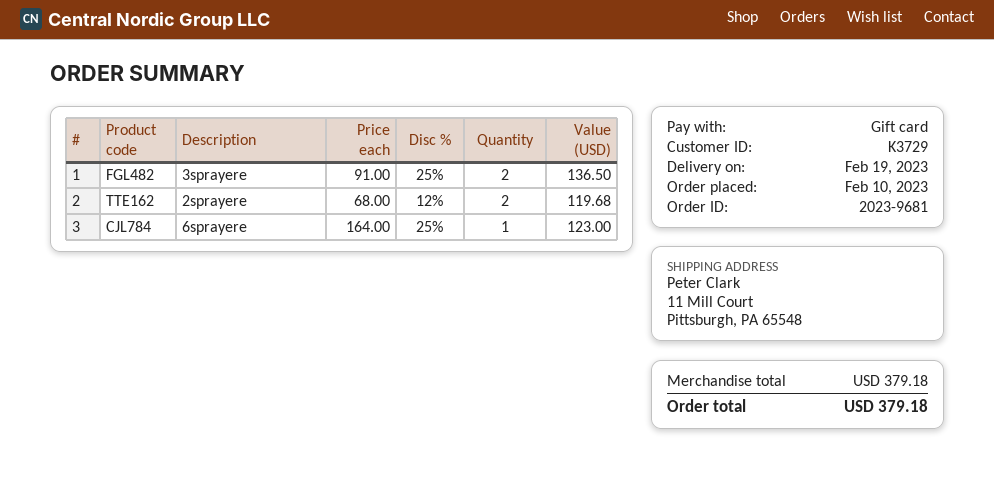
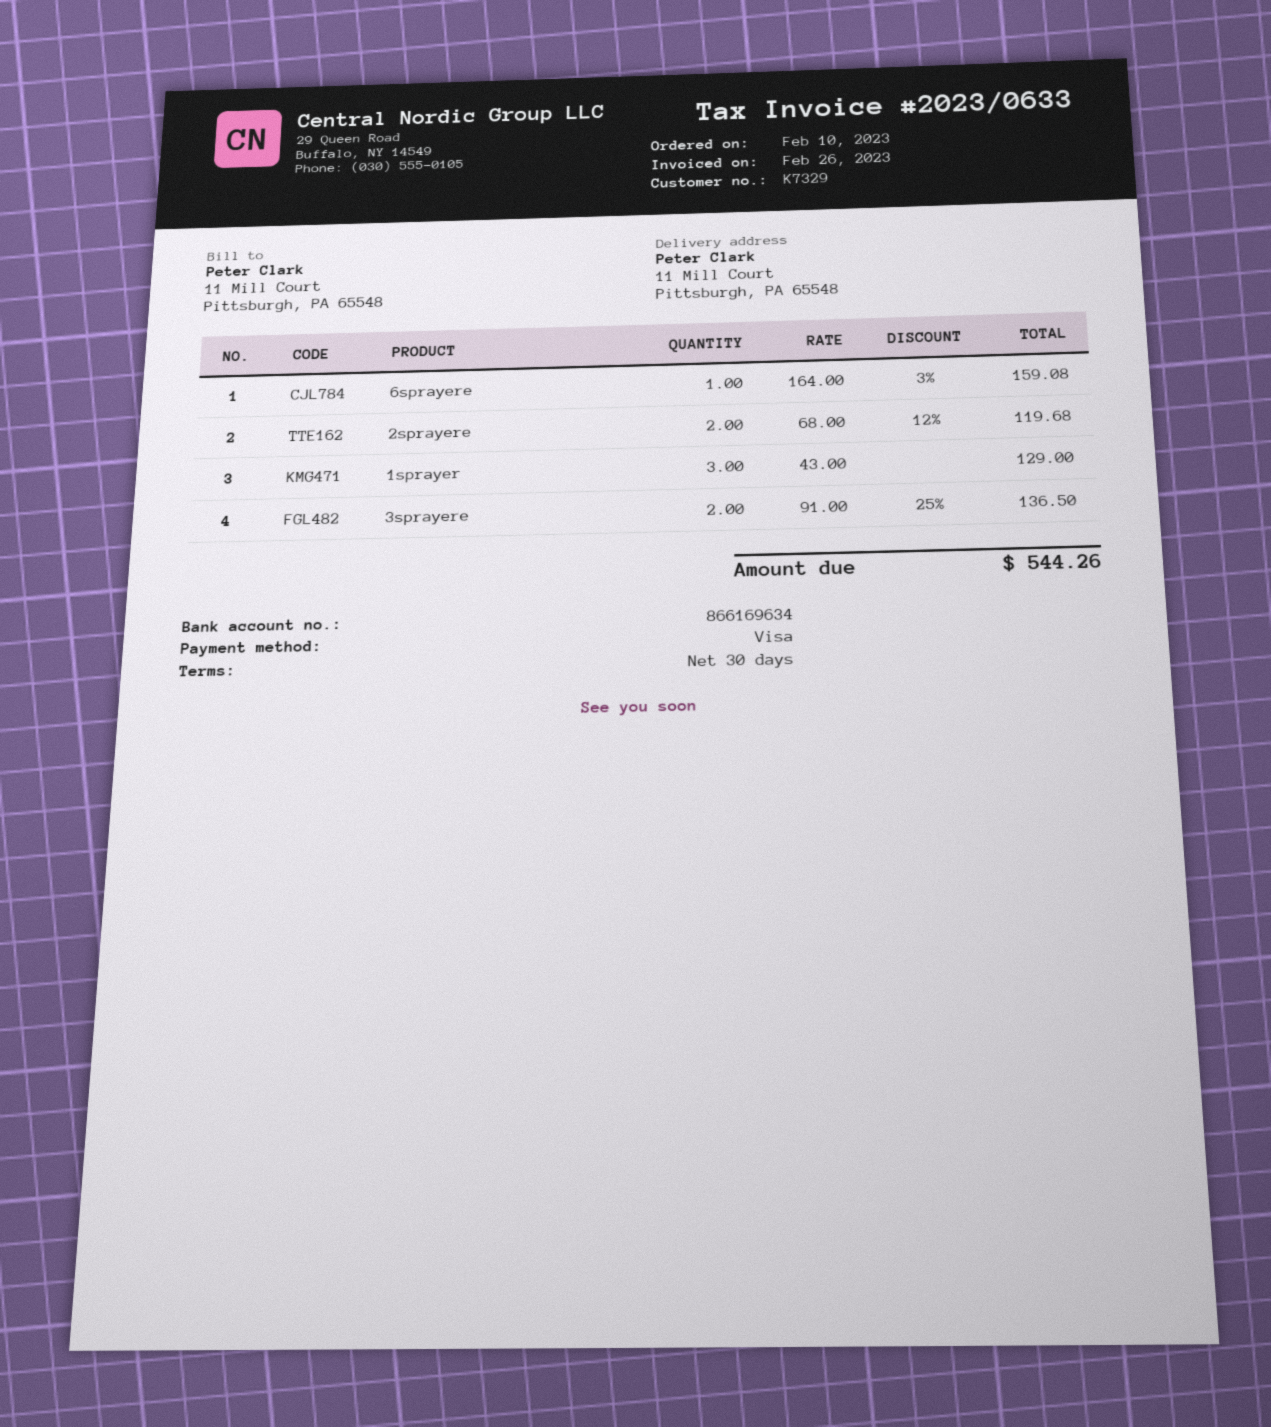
customer number: K3729 -> K7329
payment method: gift card -> Visa
6sprayere: 1 x 164.00 - 25% = 123.00 -> 1 x 164.00 - 3% = 159.08
1sprayer: none -> 3 x 43.00 = 129.00
total: 379.18 -> 544.26

